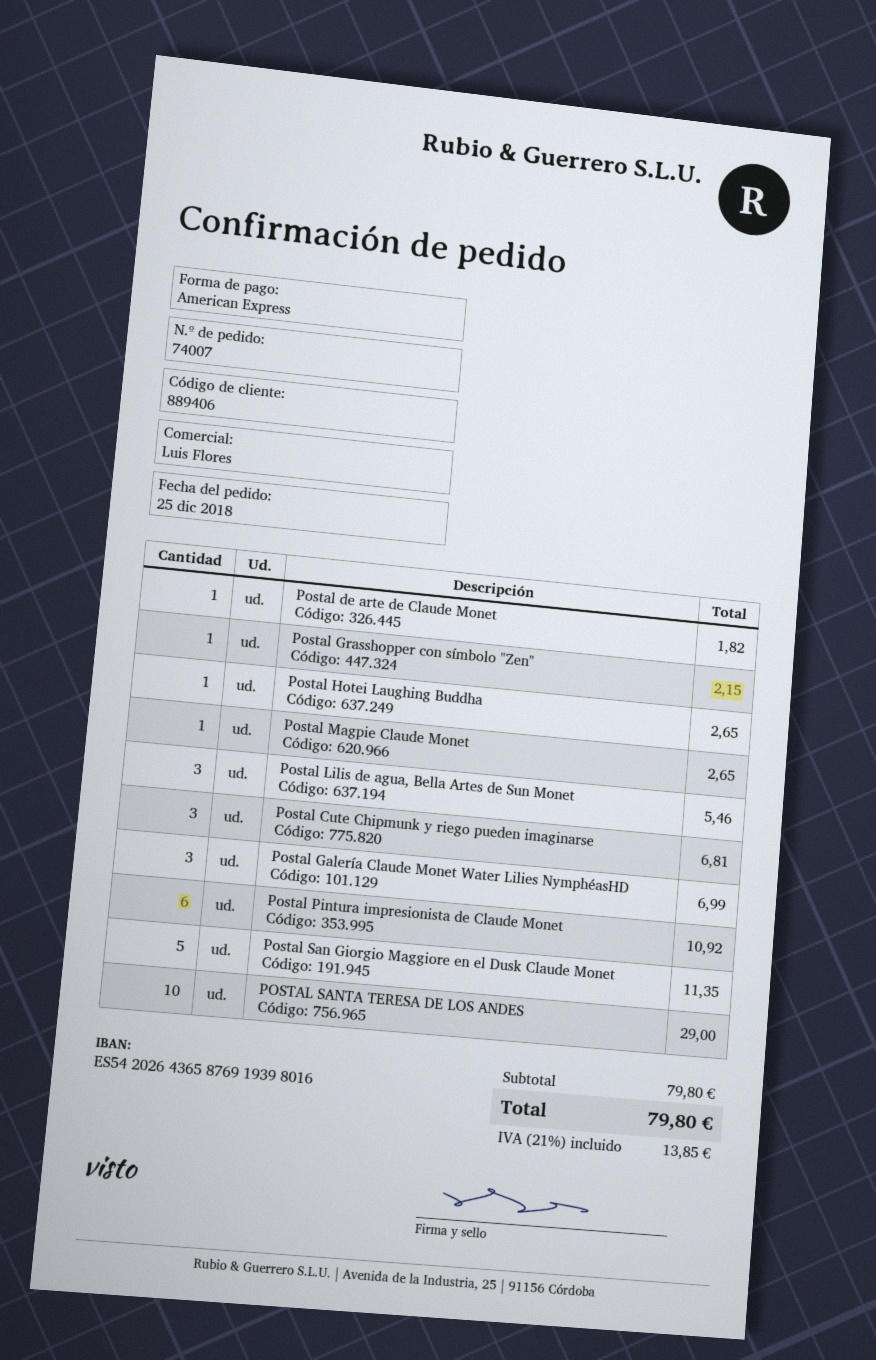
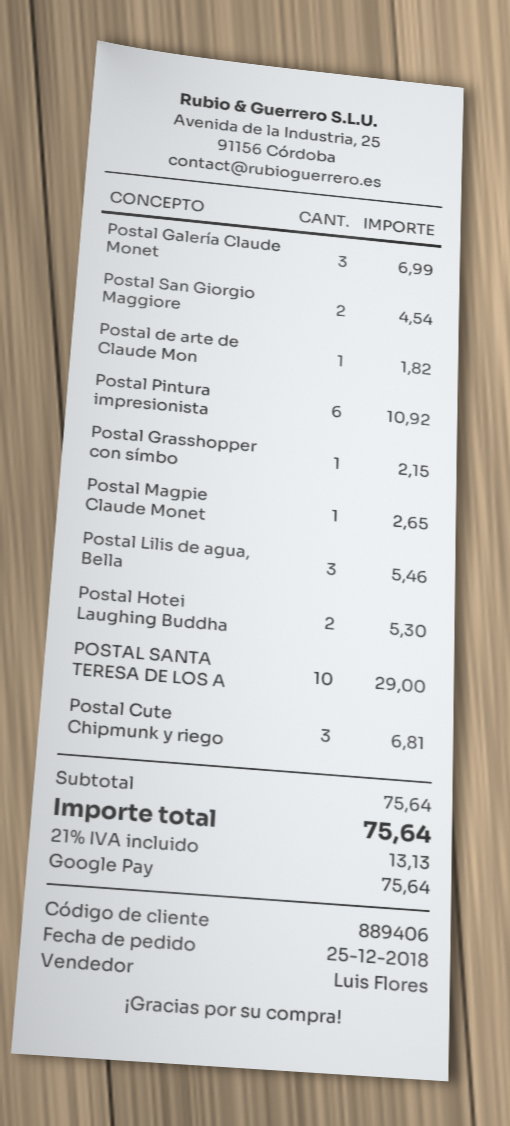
payment method: American Express -> Google Pay
Postal Hotei Laughing Buddha: 1 for 2.65 -> 2 for 5.30
Postal San Giorgio Maggiore en el Dusk Claude Monet: 5 for 11.35 -> 2 for 4.54
subtotal: 79.80 -> 75.64
tax: 21% = 13.85 -> 21% = 13.13
total: 79.80 -> 75.64

